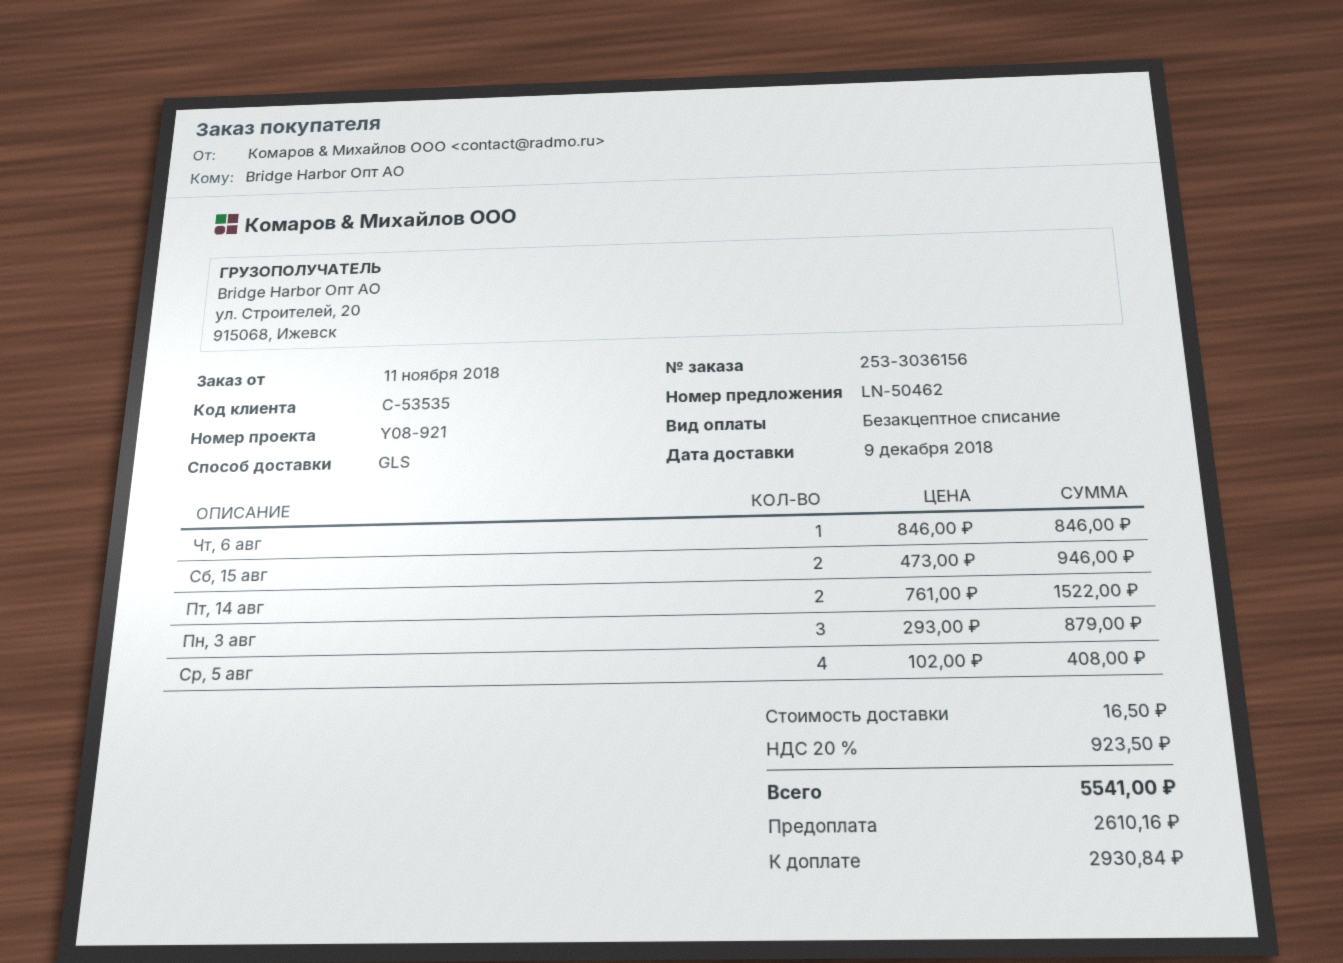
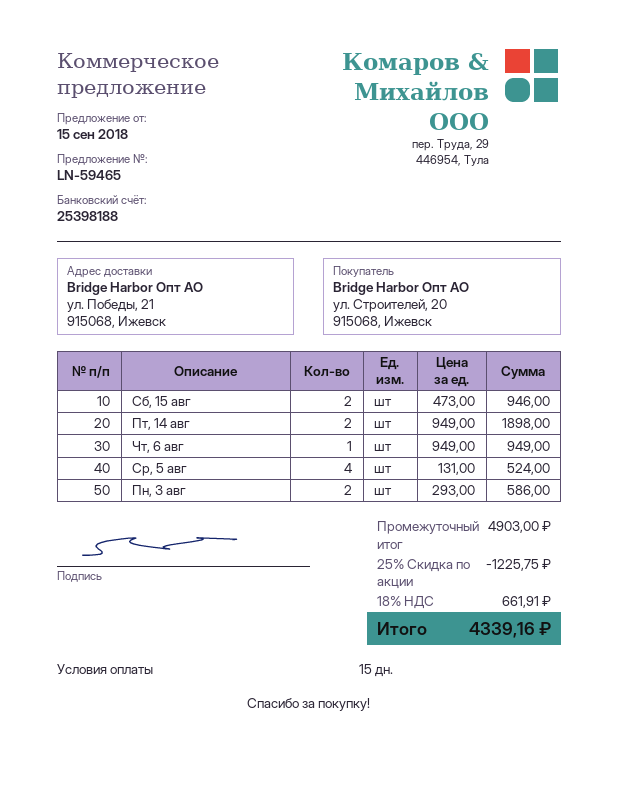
quote number: LN-50462 -> LN-59465
ship to: ул. Строителей, 20, 915068, Ижевск -> ул. Победы, 21, 915068, Ижевск
Чт, 6 авг: 1 x 846.00 = 846.00 -> 1 x 949.00 = 949.00
Пт, 14 авг: 2 x 761.00 = 1522.00 -> 2 x 949.00 = 1898.00
Пн, 3 авг: 3 x 293.00 = 879.00 -> 2 x 293.00 = 586.00
Ср, 5 авг: 4 x 102.00 = 408.00 -> 4 x 131.00 = 524.00
discount: none -> 25% = 1225.75
shipping: 16.50 -> none
tax: 20% = 923.50 -> 18% = 661.91
total: 5541.00 -> 4339.16

